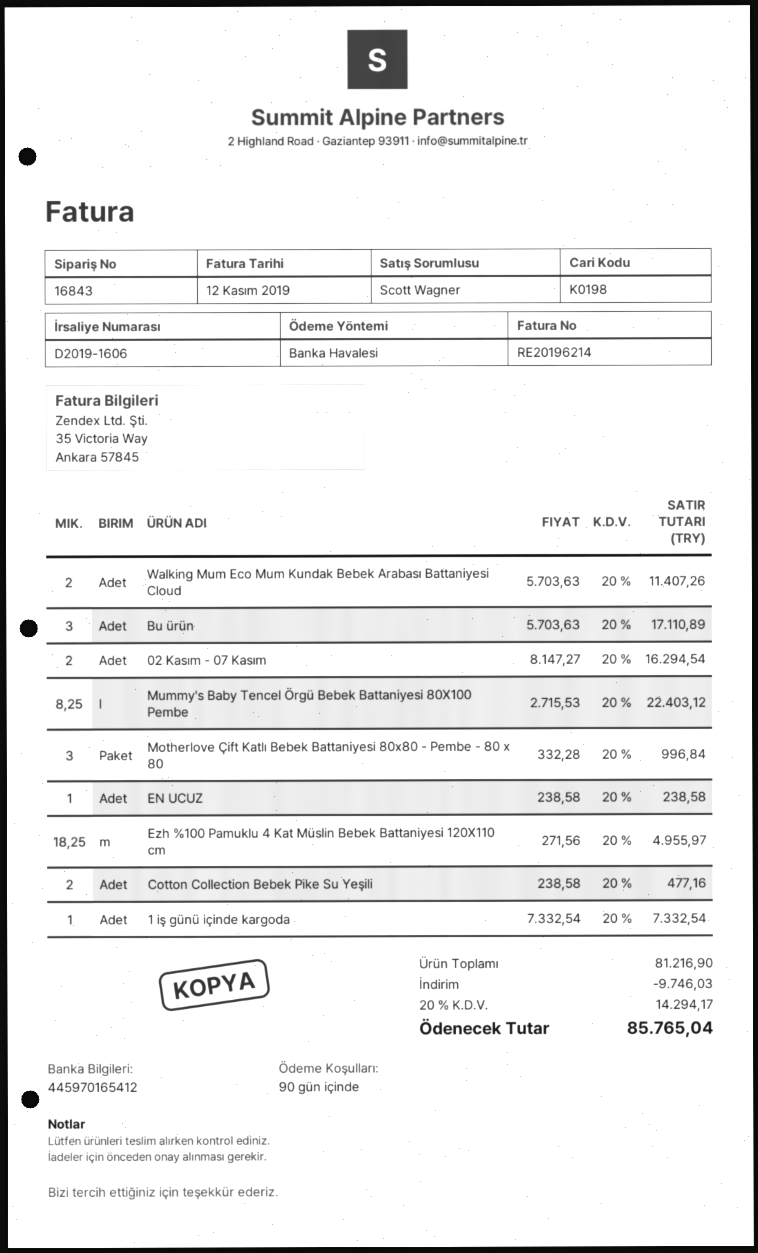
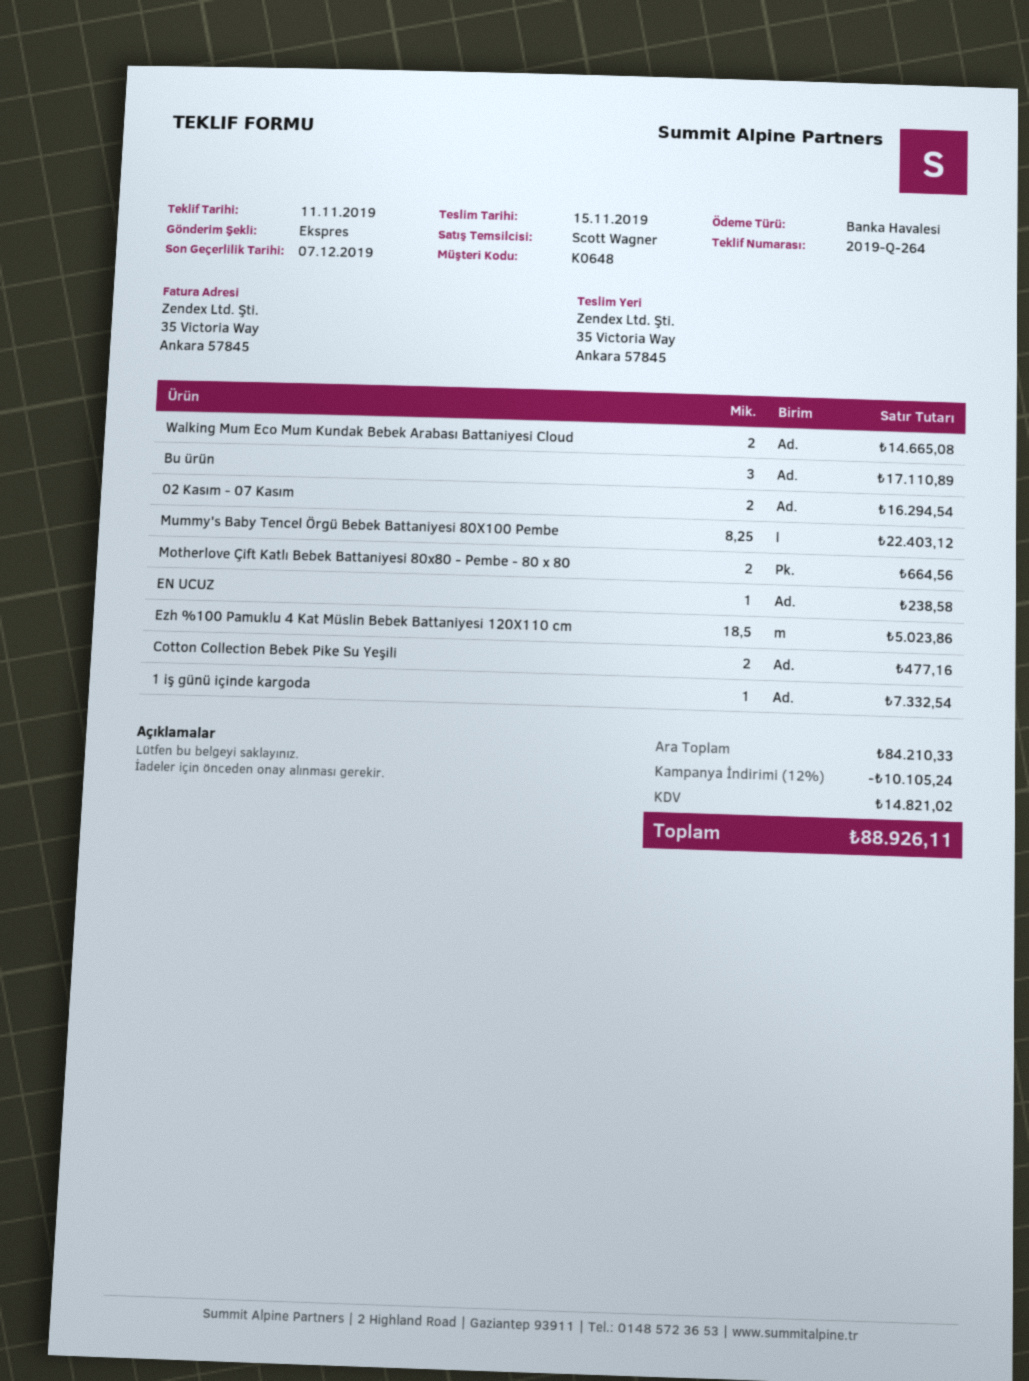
customer number: K0198 -> K0648
Walking Mum Eco Mum Kundak Bebek Arabası Battaniyesi Cloud: 2 for 11407.26 -> 2 for 14665.08
Motherlove Çift Katlı Bebek Battaniyesi 80x80 - Pembe - 80 x 80: 3 for 996.84 -> 2 for 664.56
Ezh %100 Pamuklu 4 Kat Müslin Bebek Battaniyesi 120X110 cm: 18.25 for 4955.97 -> 18.5 for 5023.86
subtotal: 81216.90 -> 84210.33
discount: 9746.03 -> 10105.24
tax: 14294.17 -> 14821.02
total: 85765.04 -> 88926.11

